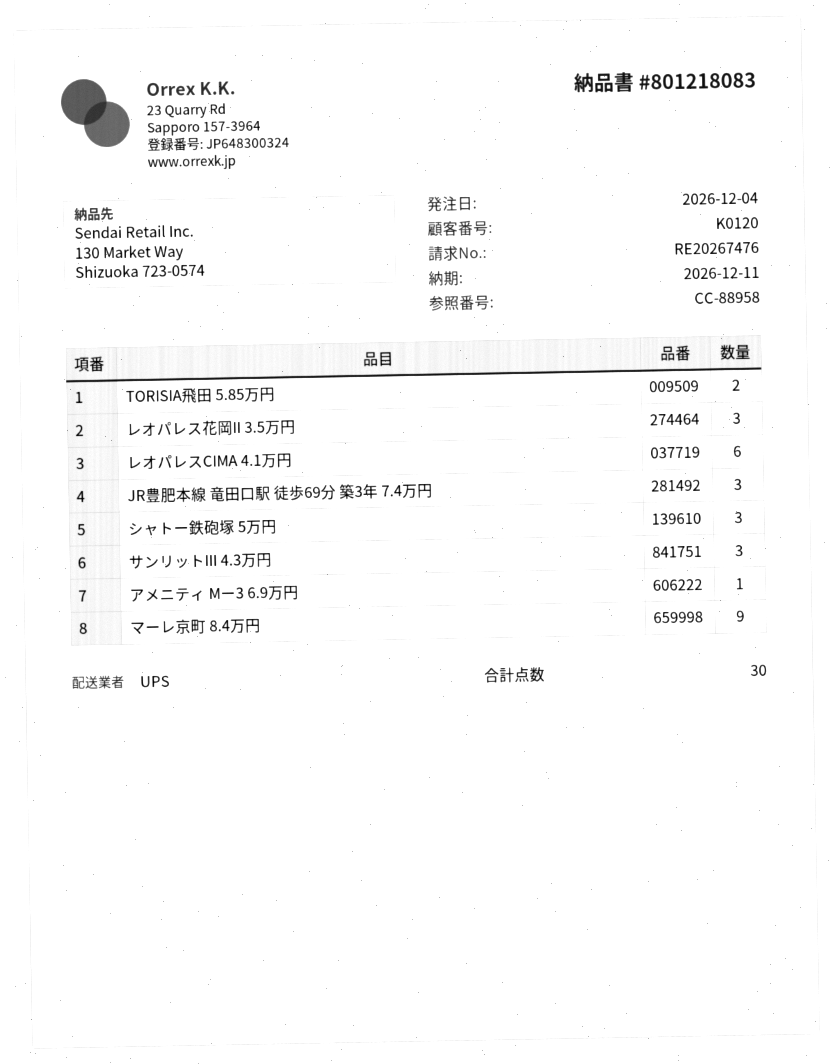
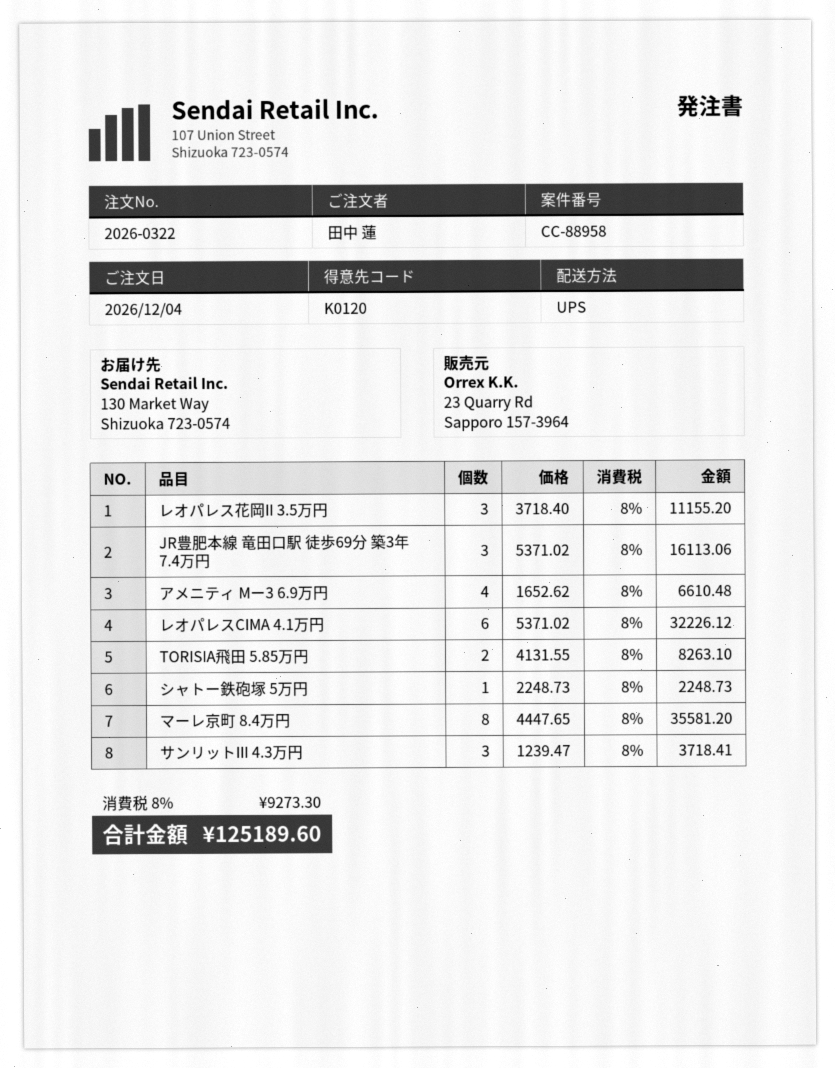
シャトー鉄砲塚 5万円: 3 -> 1
アメニティ Mー3 6.9万円: 1 -> 4
マーレ京町 8.4万円: 9 -> 8

